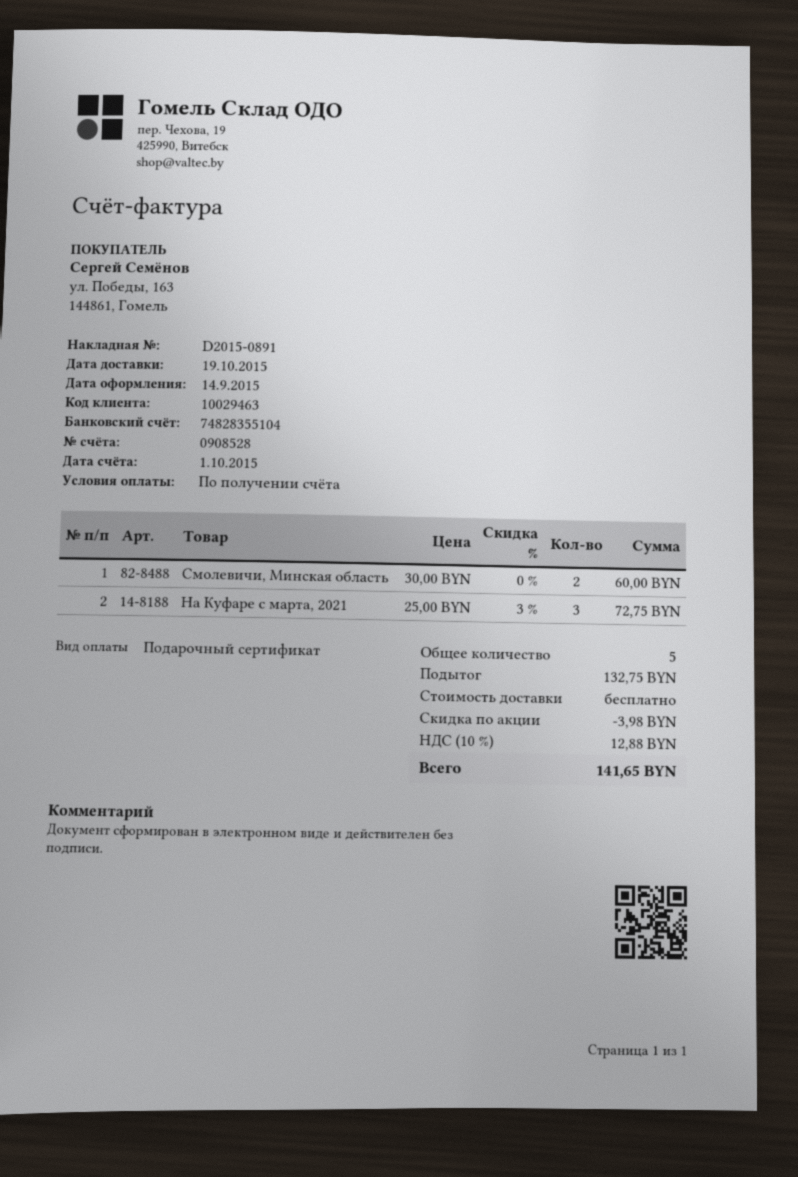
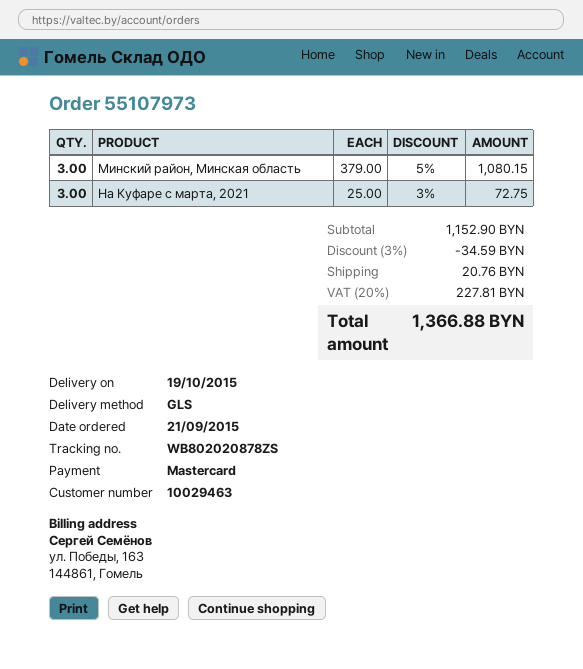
order date: 2015-09-14 -> 2015-09-21
payment method: gift card -> Mastercard
Смолевичи, Минская область: 2 x 30.00 = 60.00 -> none
Минский район, Минская область: none -> 3 x 379.00 - 5% = 1080.15
subtotal: 132.75 -> 1152.90
discount: 3.98 -> 34.59
shipping: 0.00 -> 20.76
tax: 10% = 12.88 -> 20% = 227.81
total: 141.65 -> 1366.88

